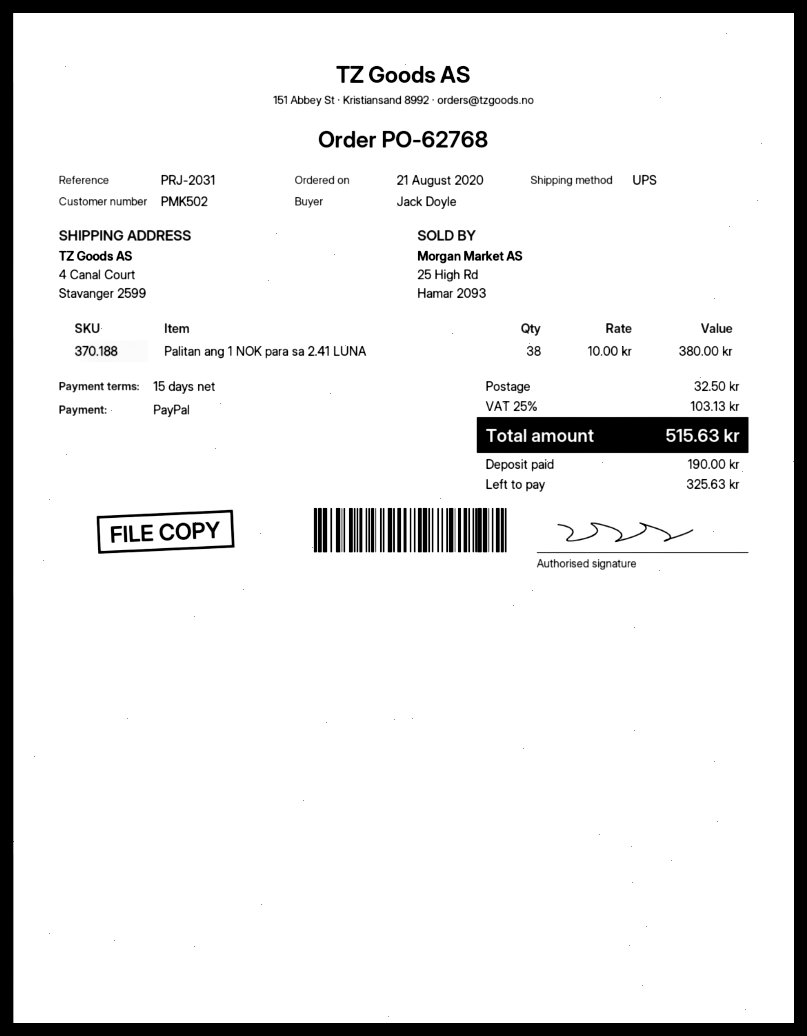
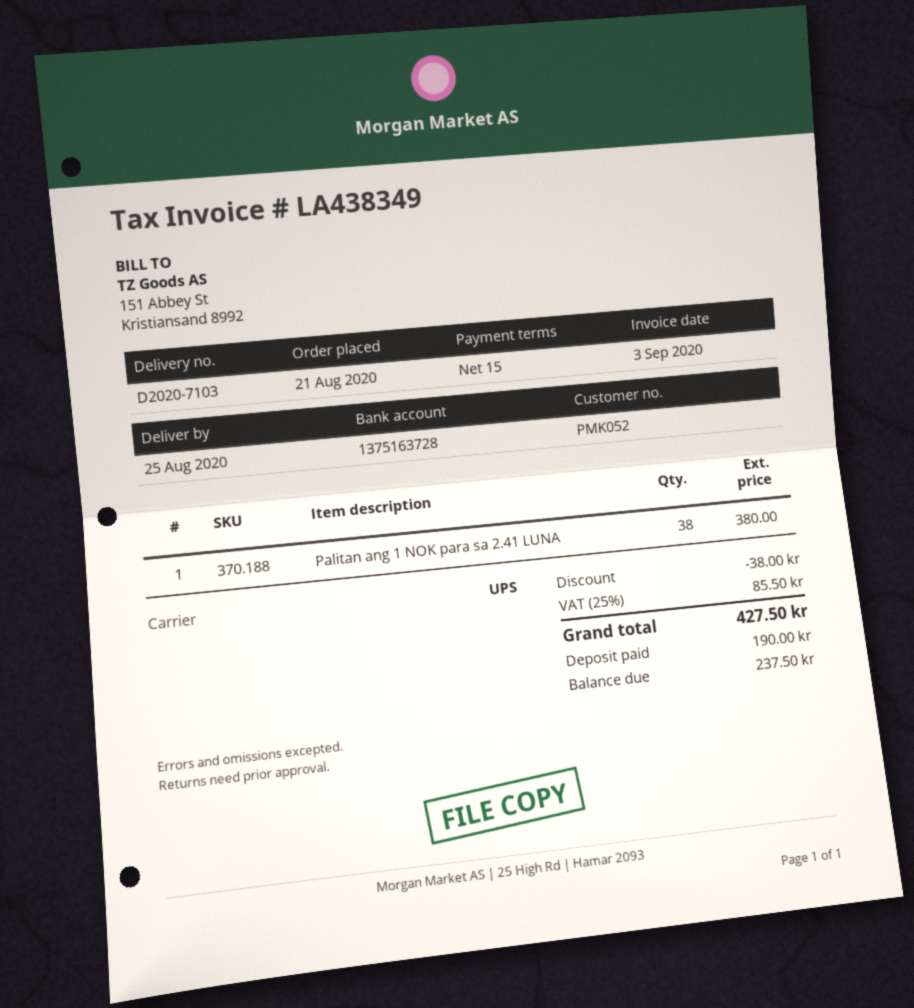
customer number: PMK502 -> PMK052
discount: none -> 38.00
shipping: 32.50 -> none
tax: 25% = 103.13 -> 25% = 85.50
total: 515.63 -> 427.50
balance: 325.63 -> 237.50

